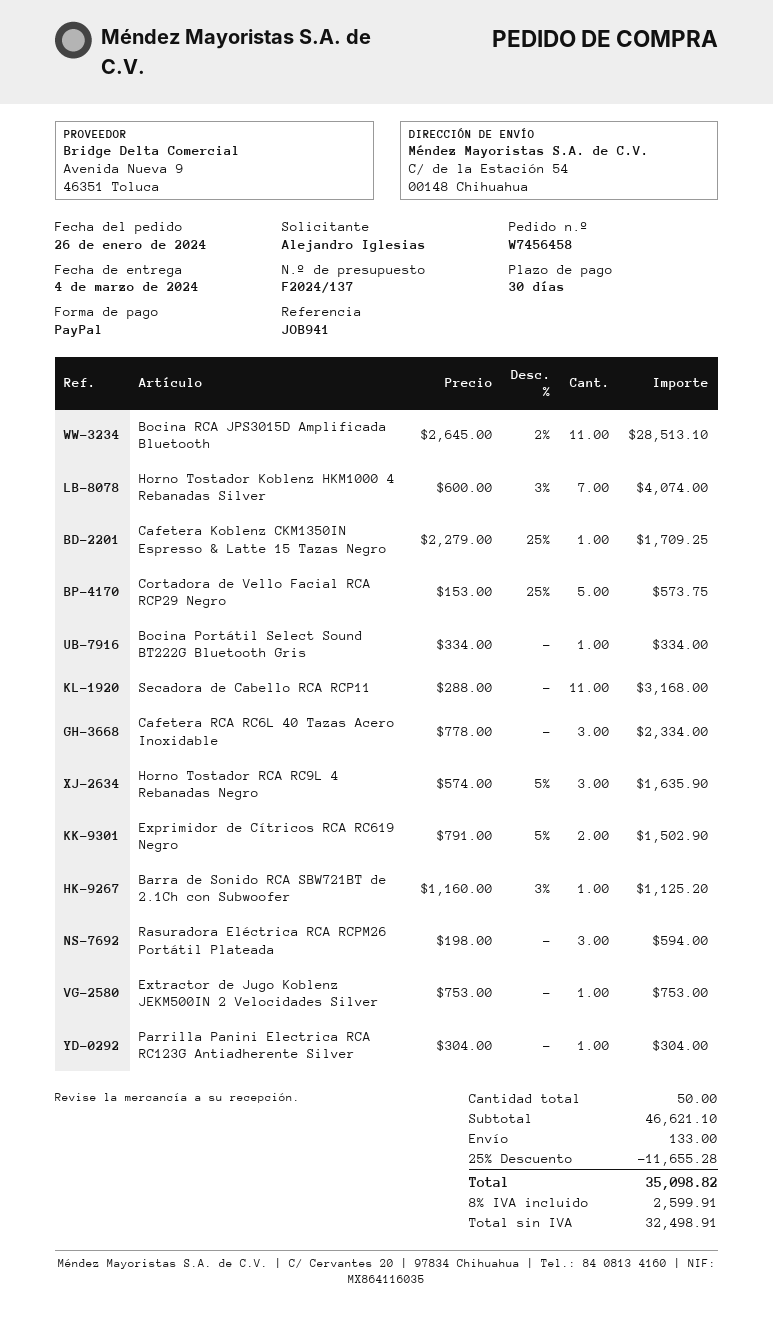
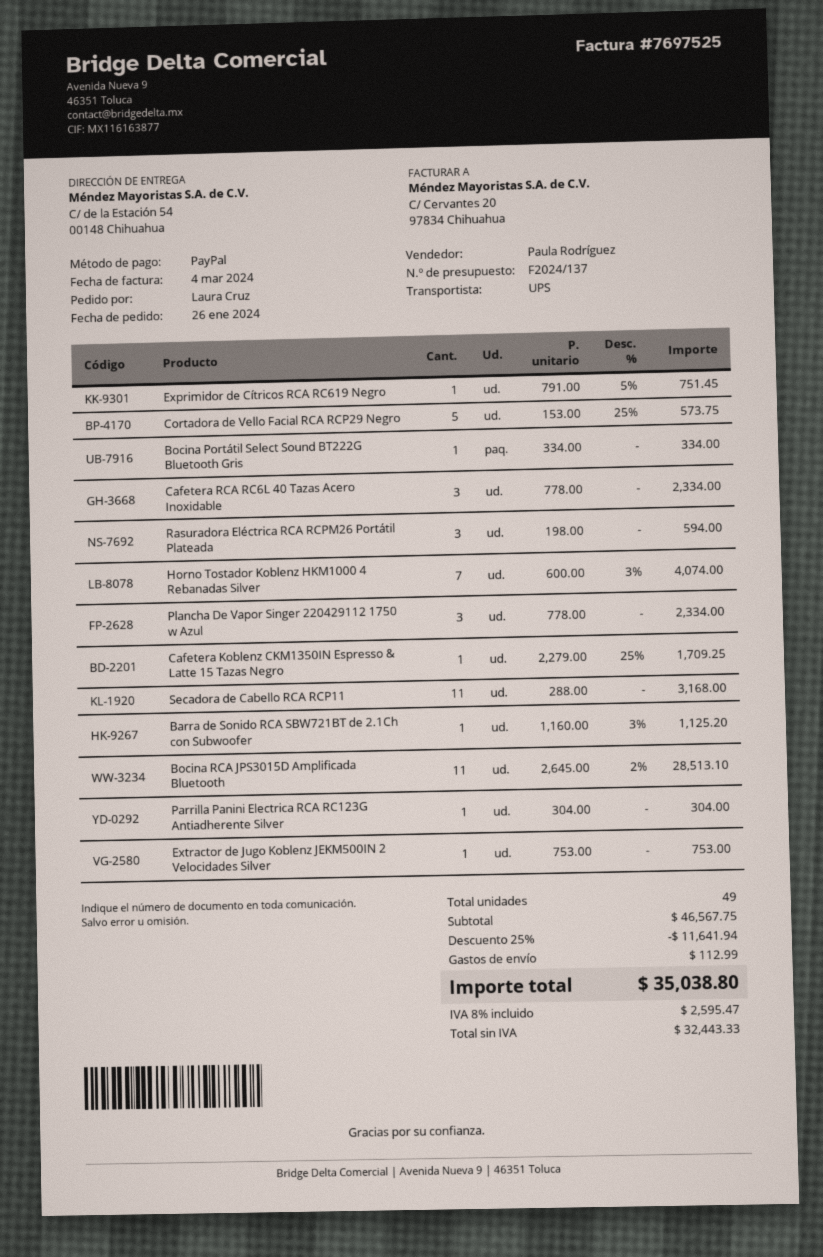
ordered by: Alejandro Iglesias -> Laura Cruz
Horno Tostador RCA RC9L 4 Rebanadas Negro: 3 x 574.00 - 5% = 1635.90 -> none
Exprimidor de Cítricos RCA RC619 Negro: 2 x 791.00 - 5% = 1502.90 -> 1 x 791.00 - 5% = 751.45
Plancha De Vapor Singer 220429112 1750 w Azul: none -> 3 x 778.00 = 2334.00
total quantity: 50 -> 49
subtotal: 46621.10 -> 46567.75
discount: 25% = 11655.28 -> 25% = 11641.94
shipping: 133.00 -> 112.99
net: 32498.91 -> 32443.33
tax: 8% = 2599.91 -> 8% = 2595.47
total: 35098.82 -> 35038.80

